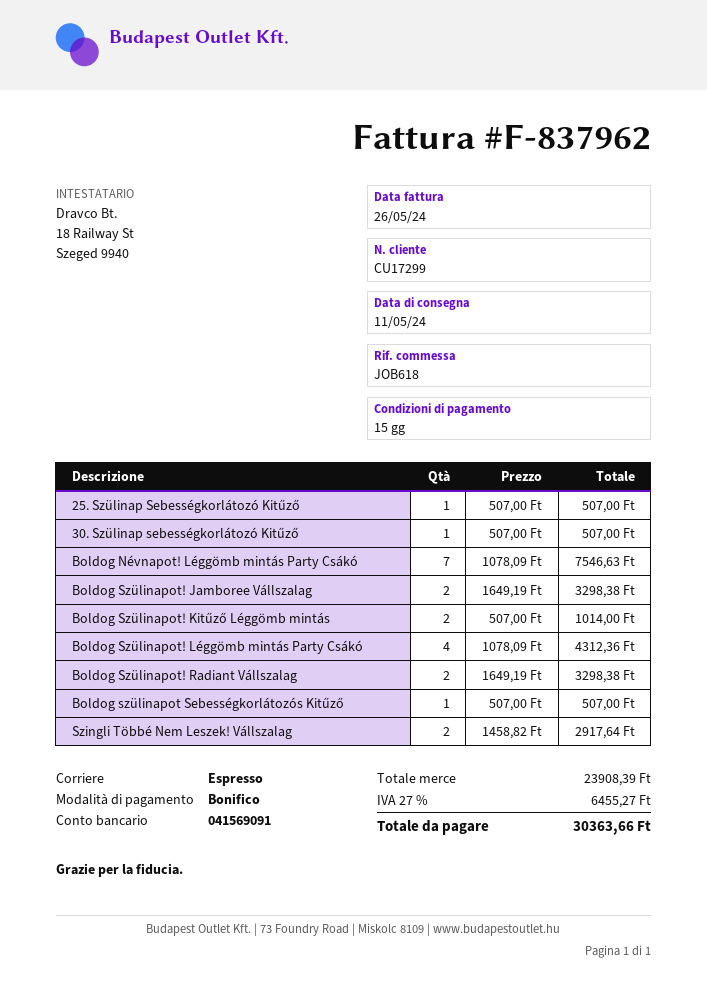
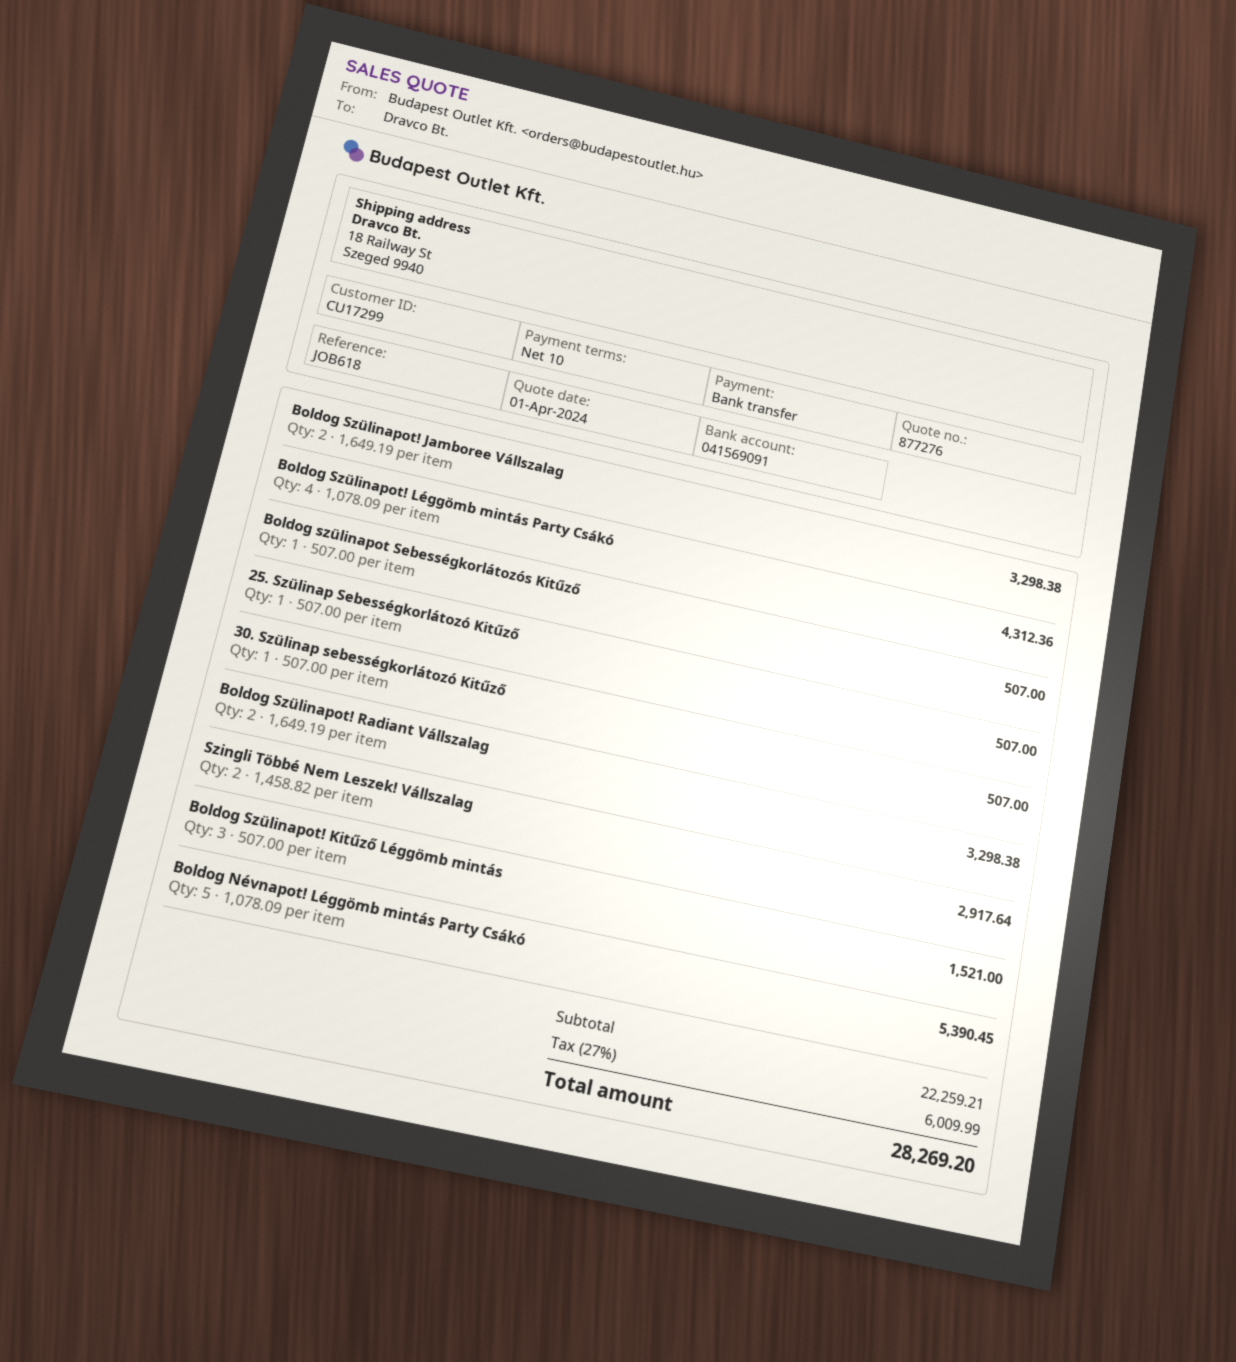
payment terms: 15 days -> 10 days
Boldog Névnapot! Léggömb mintás Party Csákó: 7 x 1078.09 = 7546.63 -> 5 x 1078.09 = 5390.45
Boldog Szülinapot! Kitűző Léggömb mintás: 2 x 507.00 = 1014.00 -> 3 x 507.00 = 1521.00
subtotal: 23908.39 -> 22259.21
tax: 27% = 6455.27 -> 27% = 6009.99
total: 30363.66 -> 28269.20

